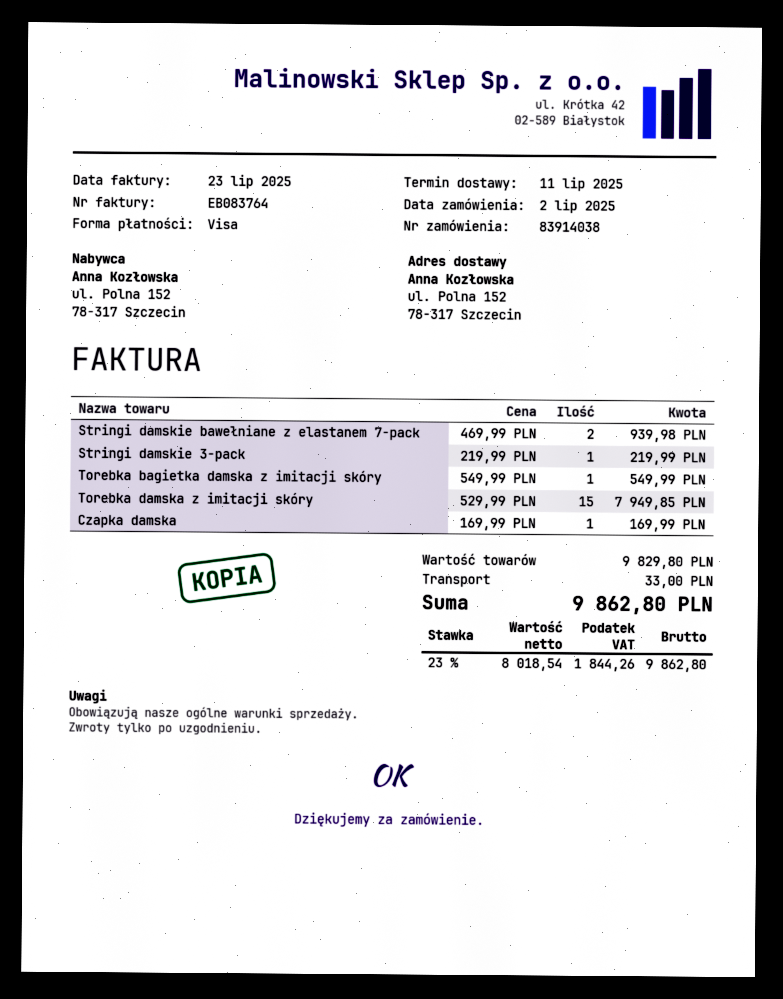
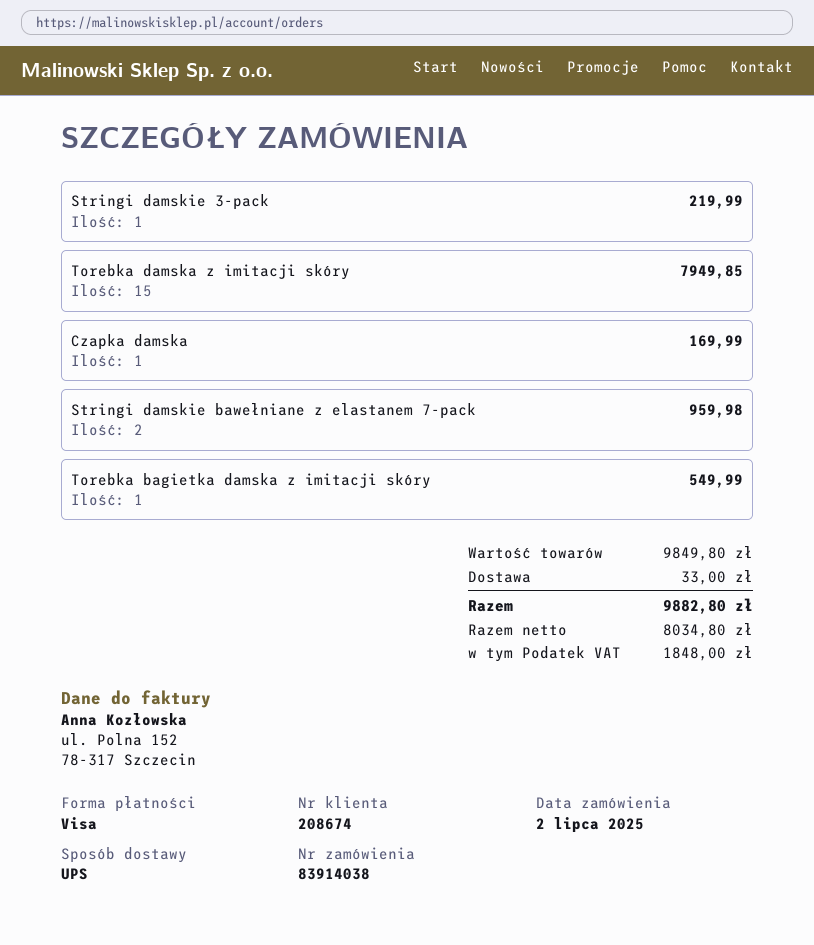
Stringi damskie bawełniane z elastanem 7-pack: 2 for 939.98 -> 2 for 959.98
subtotal: 9829.80 -> 9849.80
net: 8018.54 -> 8034.80
tax: 1844.26 -> 1848.00
total: 9862.80 -> 9882.80

